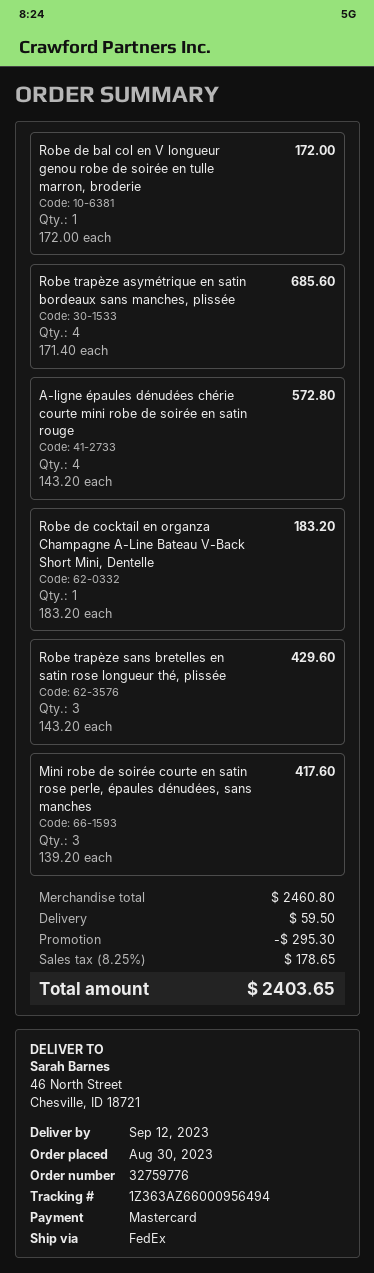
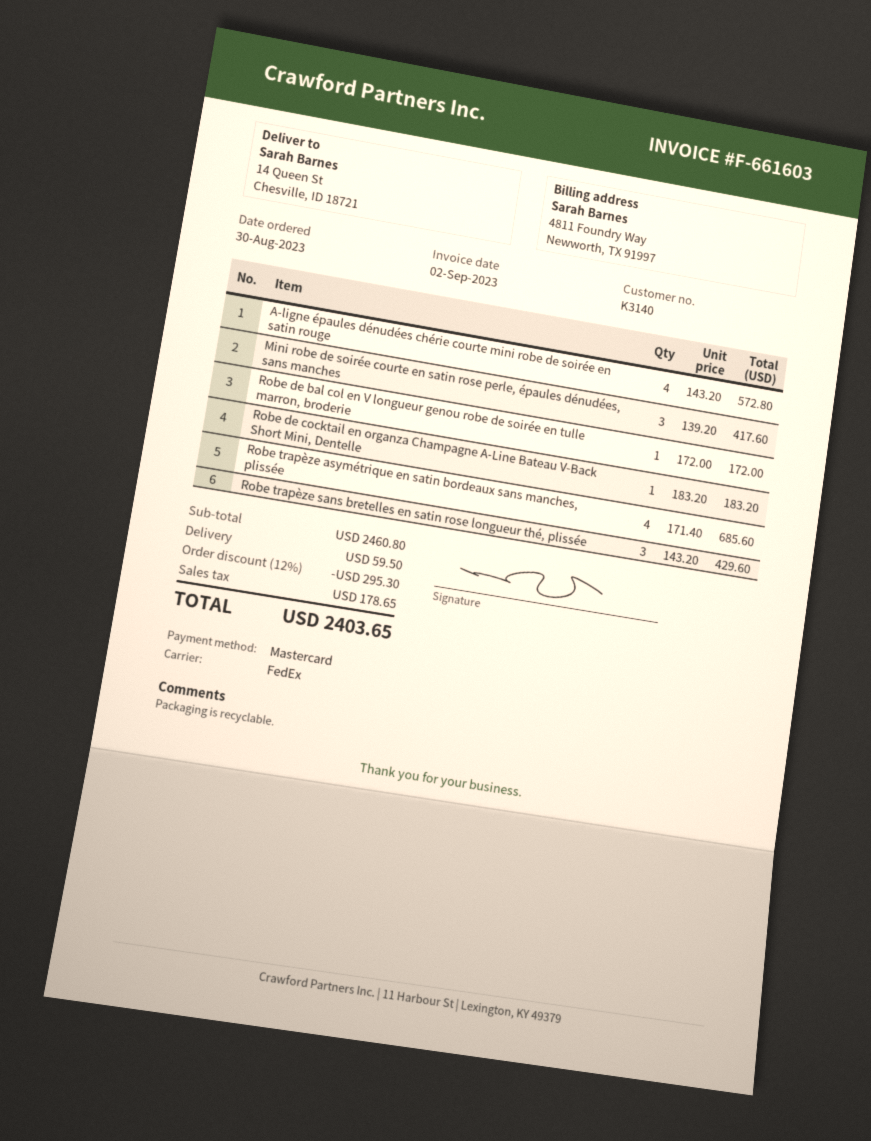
ship to: 46 North Street, Chesville, ID 18721 -> 14 Queen St, Chesville, ID 18721

